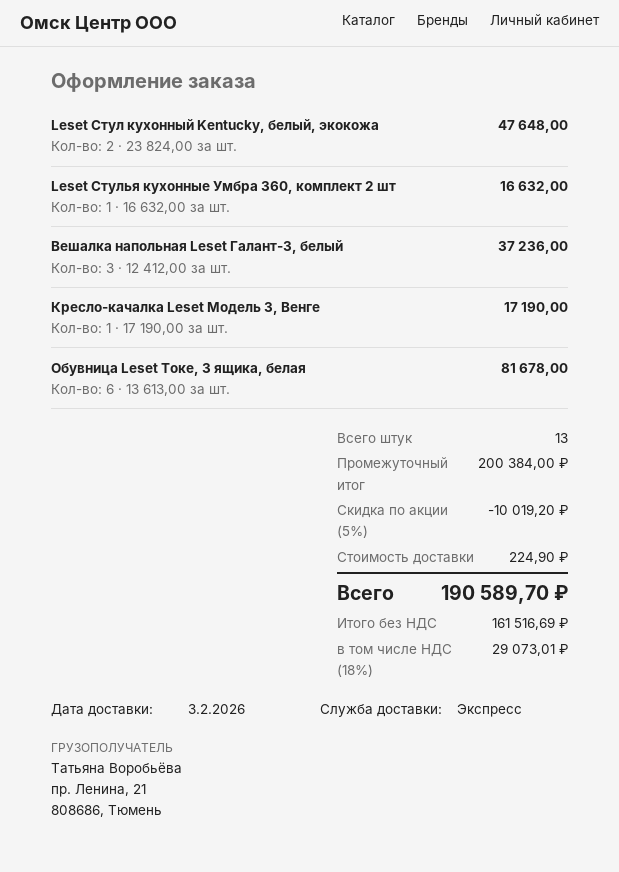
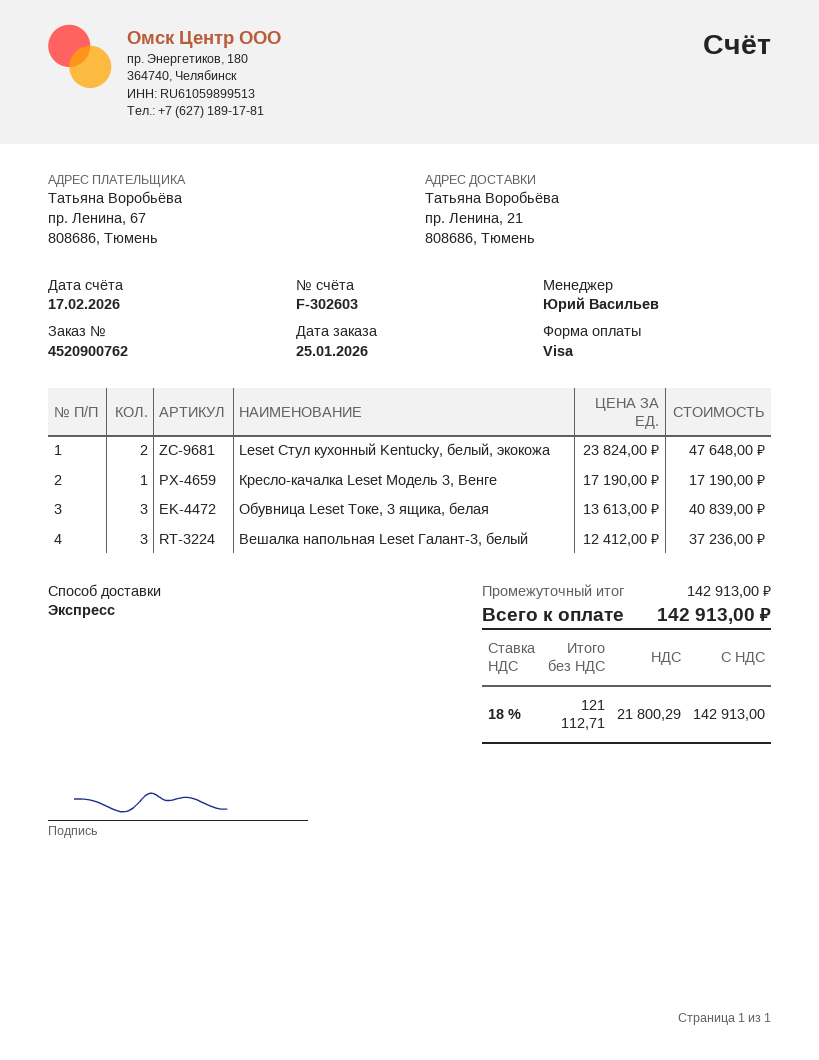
Leset Стулья кухонные Умбра 360, комплект 2 шт: 1 x 16632.00 = 16632.00 -> none
Обувница Leset Токе, 3 ящика, белая: 6 x 13613.00 = 81678.00 -> 3 x 13613.00 = 40839.00
subtotal: 200384.00 -> 142913.00
discount: 5% = 10019.20 -> none
shipping: 224.90 -> none
net: 161516.69 -> 121112.71
tax: 18% = 29073.01 -> 18% = 21800.29
total: 190589.70 -> 142913.00

